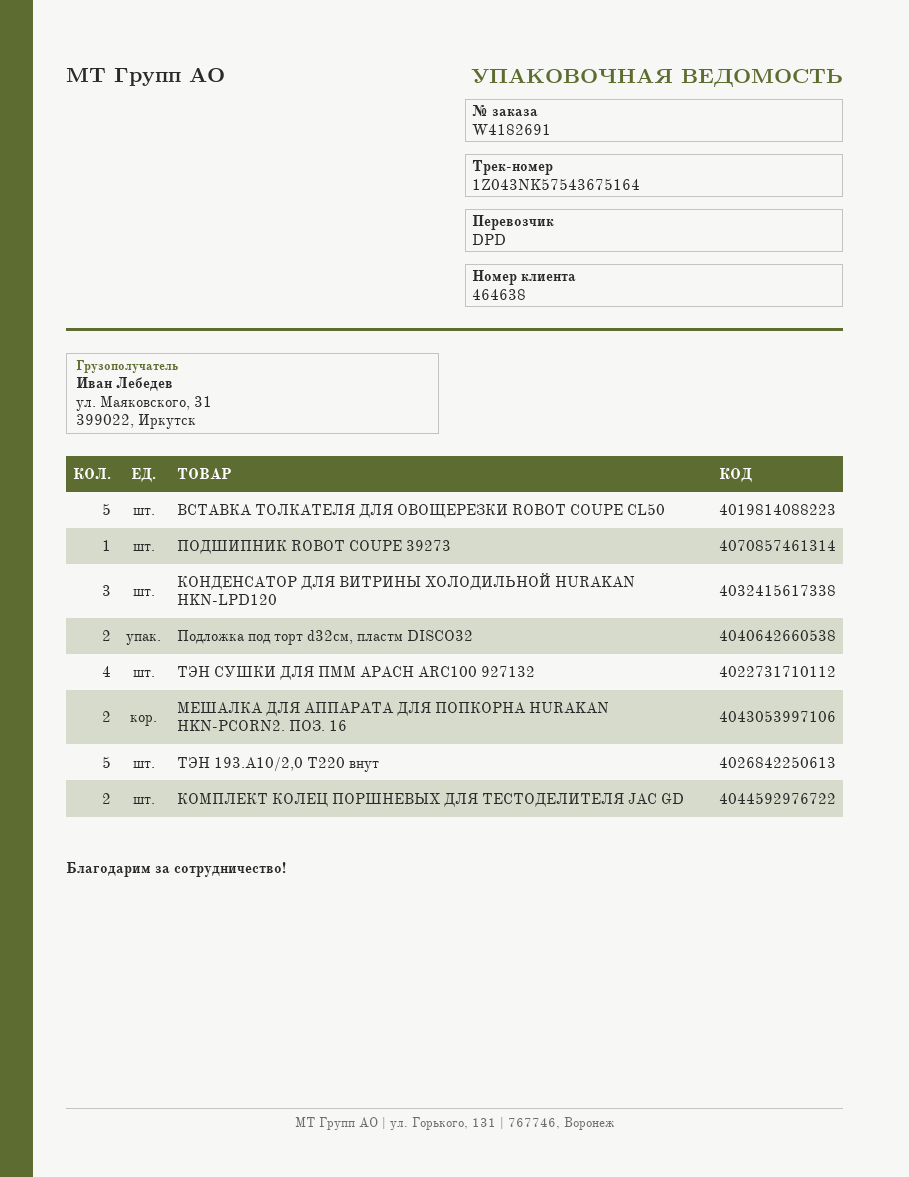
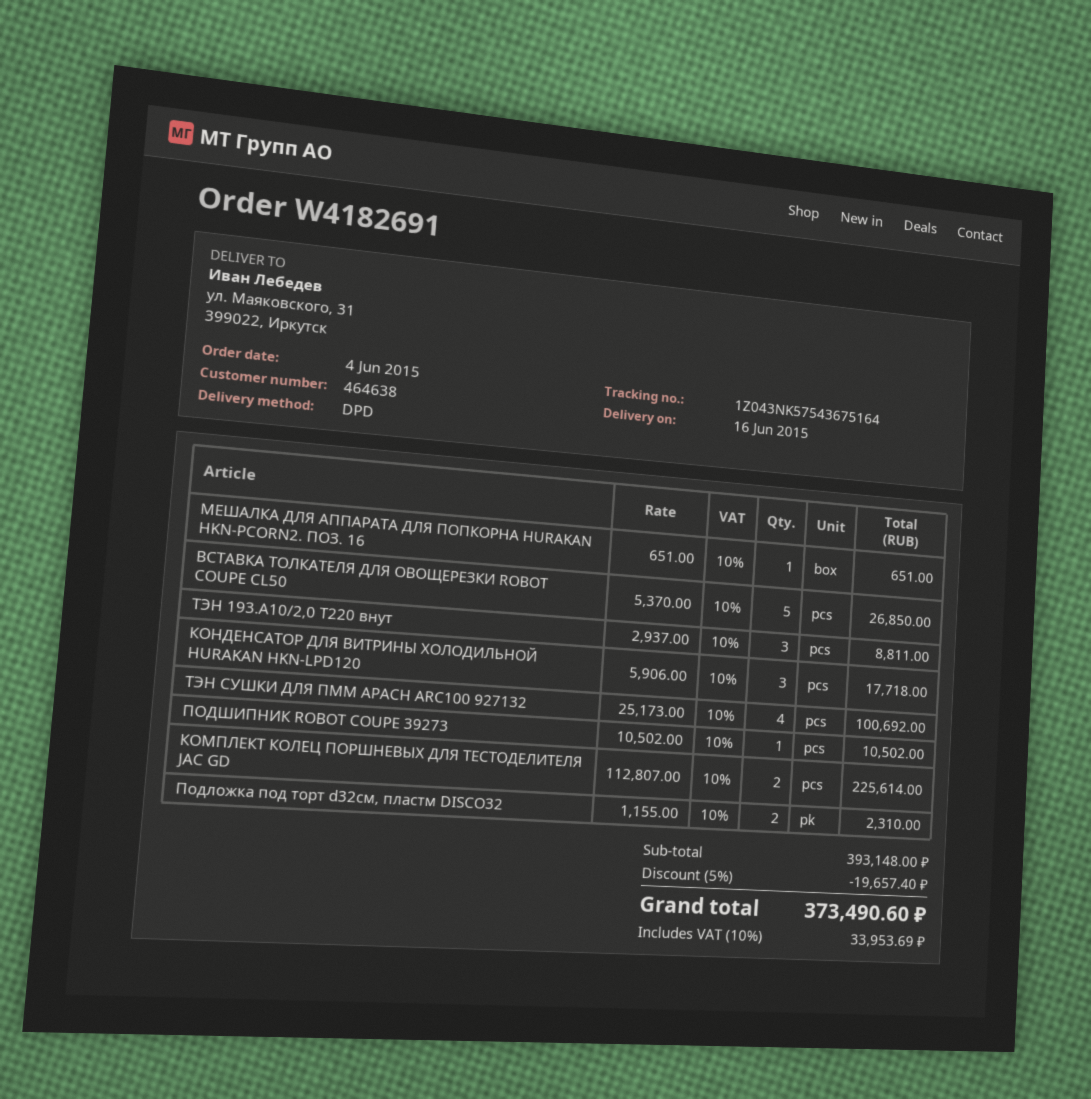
МЕШАЛКА ДЛЯ АППАРАТА ДЛЯ ПОПКОРНА HURAKAN HKN-PCORN2. ПОЗ. 16: 2 -> 1
ТЭН 193.А10/2,0 Т220 внут: 5 -> 3

